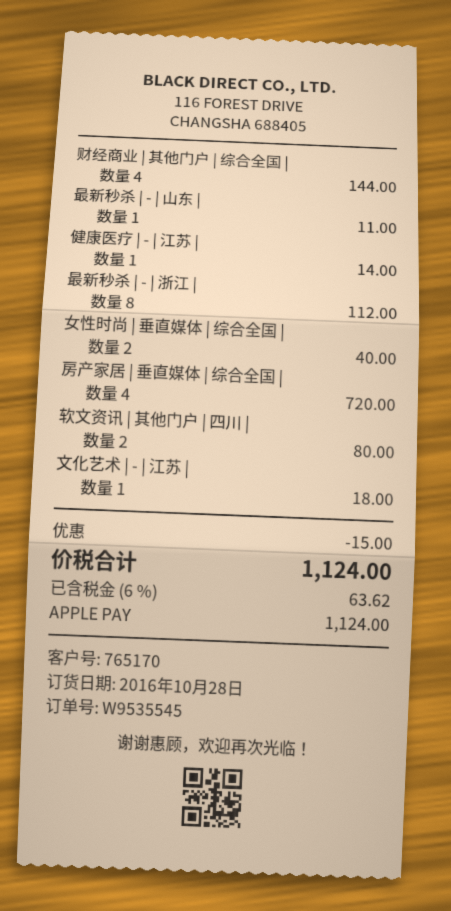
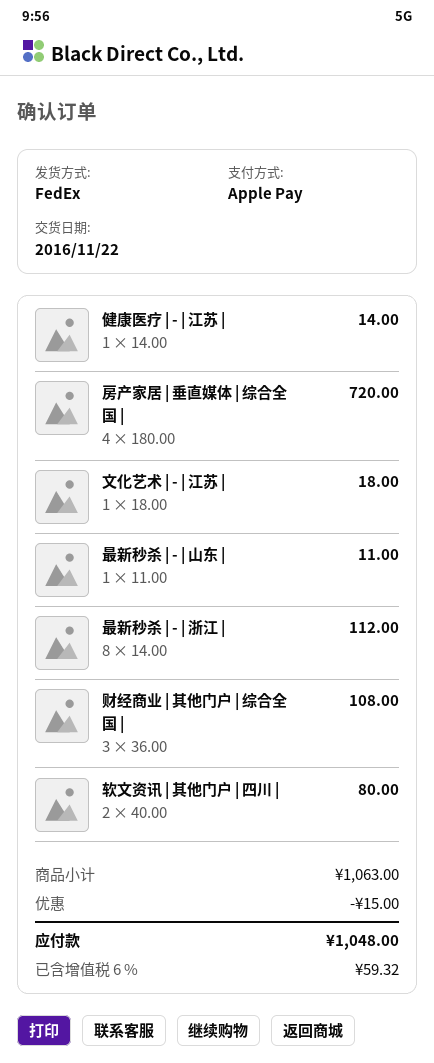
财经商业 | 其他门户 | 综合全国 |: 4 for 144.00 -> 3 for 108.00
女性时尚 | 垂直媒体 | 综合全国 |: 2 for 40.00 -> none
tax: 6% = 63.62 -> 6% = 59.32
total: 1124.00 -> 1048.00

